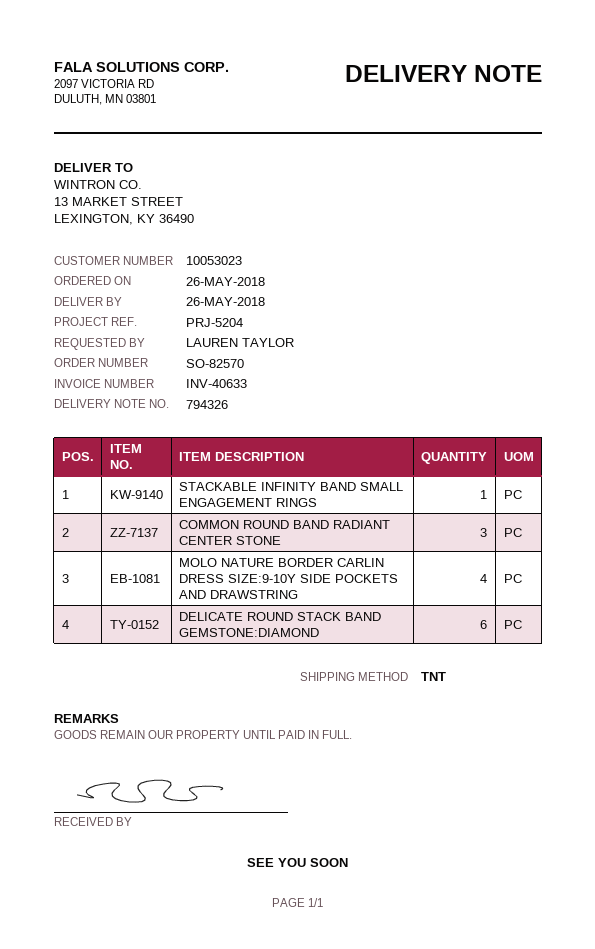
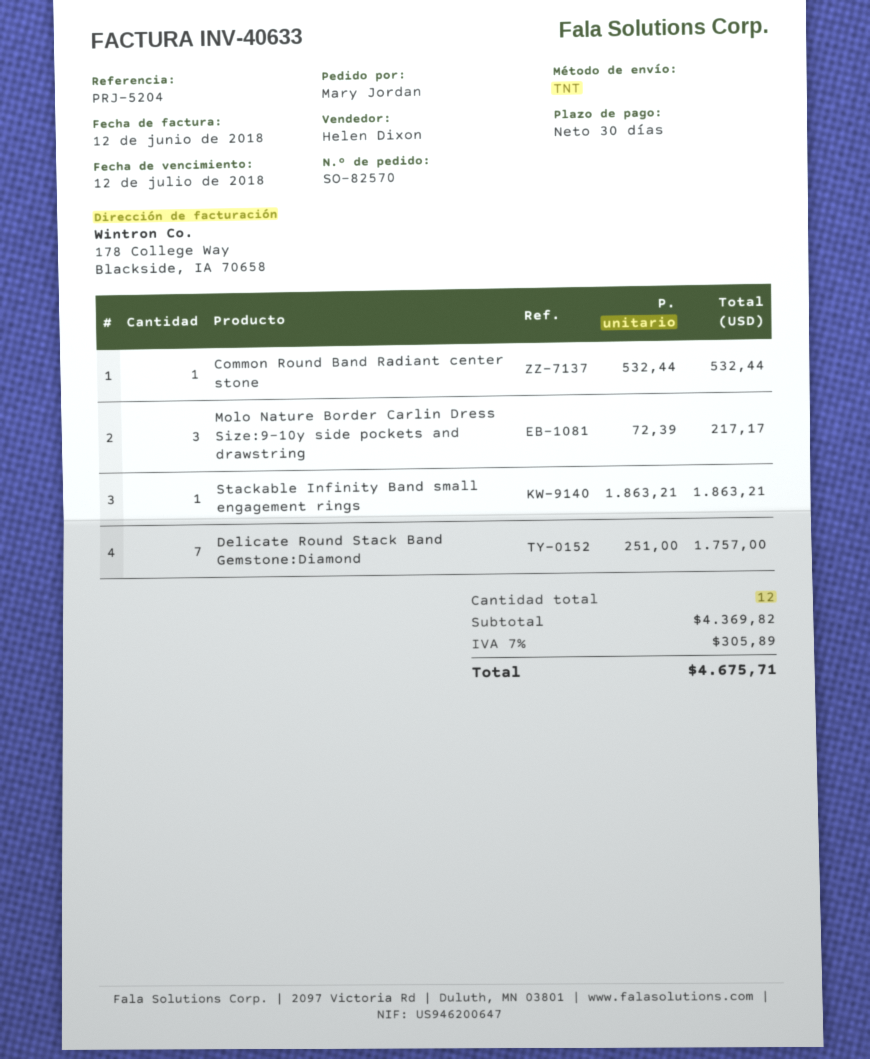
ordered by: LAUREN TAYLOR -> Mary Jordan
COMMON ROUND BAND RADIANT CENTER STONE: 3 -> 1
MOLO NATURE BORDER CARLIN DRESS SIZE:9-10Y SIDE POCKETS AND DRAWSTRING: 4 -> 3
DELICATE ROUND STACK BAND GEMSTONE:DIAMOND: 6 -> 7

